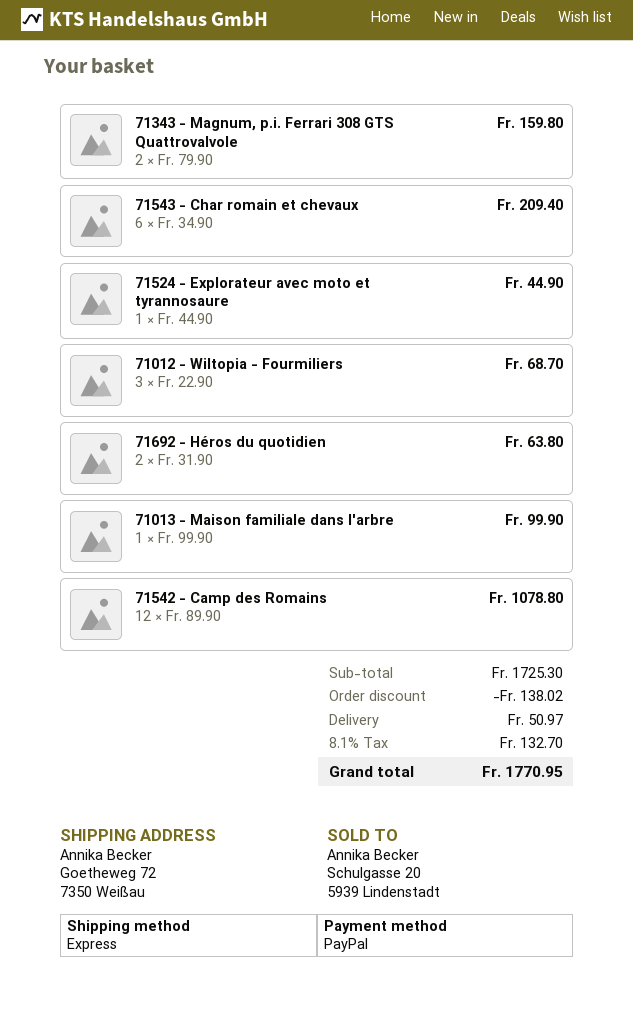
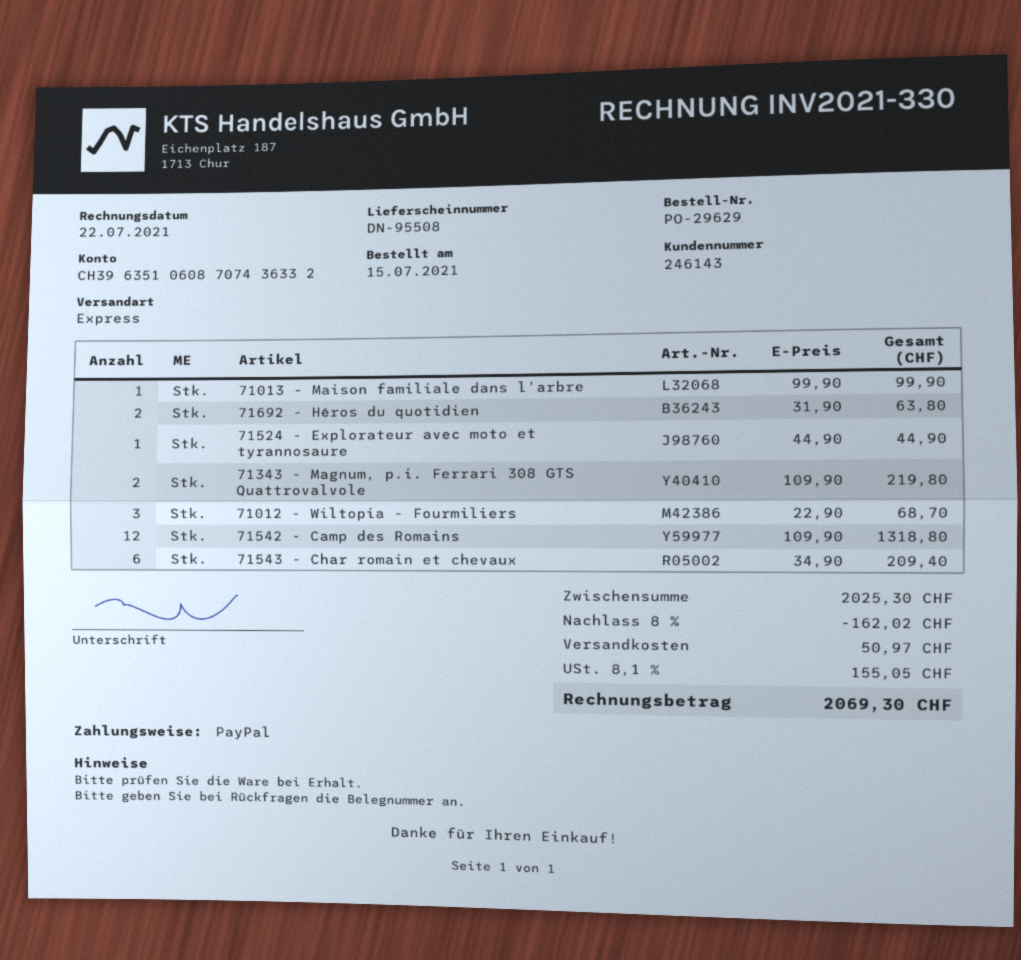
71343 - Magnum, p.i. Ferrari 308 GTS Quattrovalvole: 2 x 79.90 = 159.80 -> 2 x 109.90 = 219.80
71542 - Camp des Romains: 12 x 89.90 = 1078.80 -> 12 x 109.90 = 1318.80
subtotal: 1725.30 -> 2025.30
discount: 138.02 -> 162.02
tax: 8.1% = 132.70 -> 8.1% = 155.05
total: 1770.95 -> 2069.30

